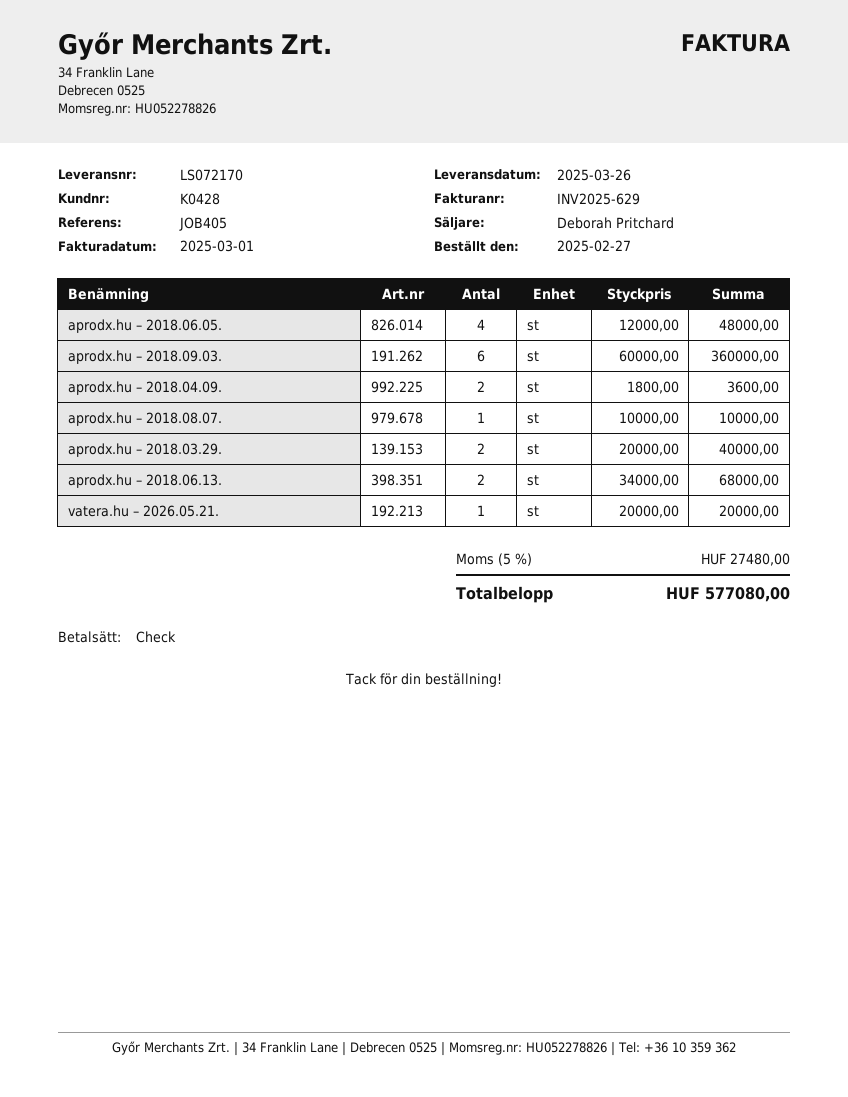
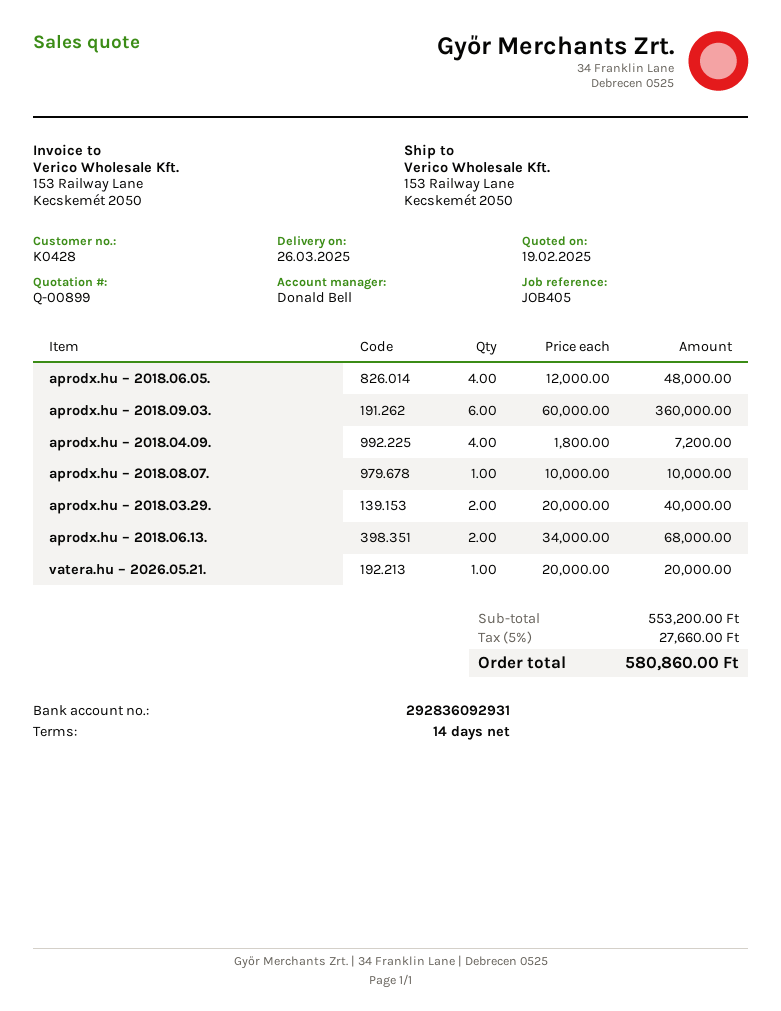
sales rep: Deborah Pritchard -> Donald Bell
aprodx.hu – 2018.04.09.: 2 x 1800.00 = 3600.00 -> 4 x 1800.00 = 7200.00
tax: 5% = 27480.00 -> 5% = 27660.00
total: 577080.00 -> 580860.00

